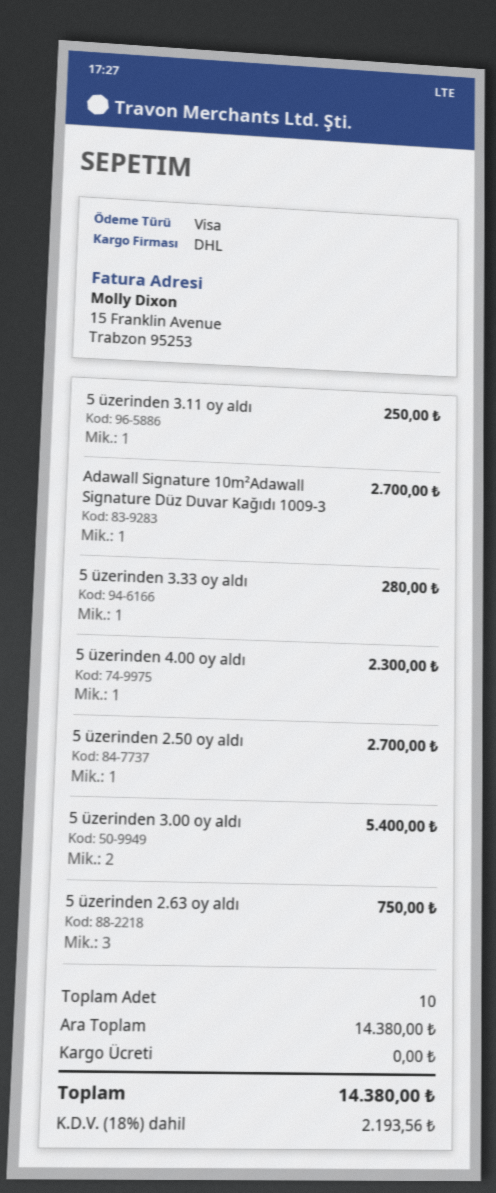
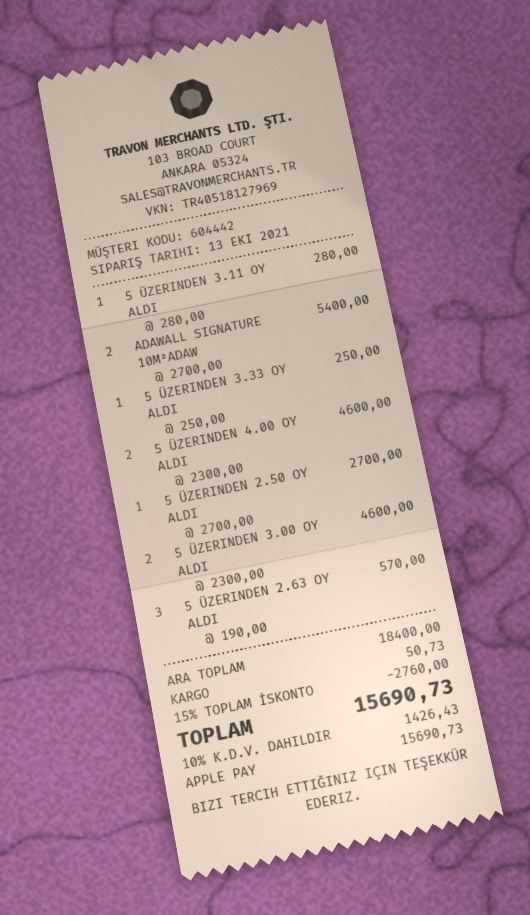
payment method: Visa -> Apple Pay
5 üzerinden 3.11 oy aldı: 1 for 250.00 -> 1 for 280.00
Adawall Signature 10m²Adawall Signature Düz Duvar Kağıdı 1009-3: 1 for 2700.00 -> 2 for 5400.00
5 üzerinden 3.33 oy aldı: 1 for 280.00 -> 1 for 250.00
5 üzerinden 4.00 oy aldı: 1 for 2300.00 -> 2 for 4600.00
5 üzerinden 3.00 oy aldı: 2 for 5400.00 -> 2 for 4600.00
5 üzerinden 2.63 oy aldı: 3 for 750.00 -> 3 for 570.00
subtotal: 14380.00 -> 18400.00
discount: none -> 15% = 2760.00
shipping: 0.00 -> 50.73
tax: 18% = 2193.56 -> 10% = 1426.43
total: 14380.00 -> 15690.73

